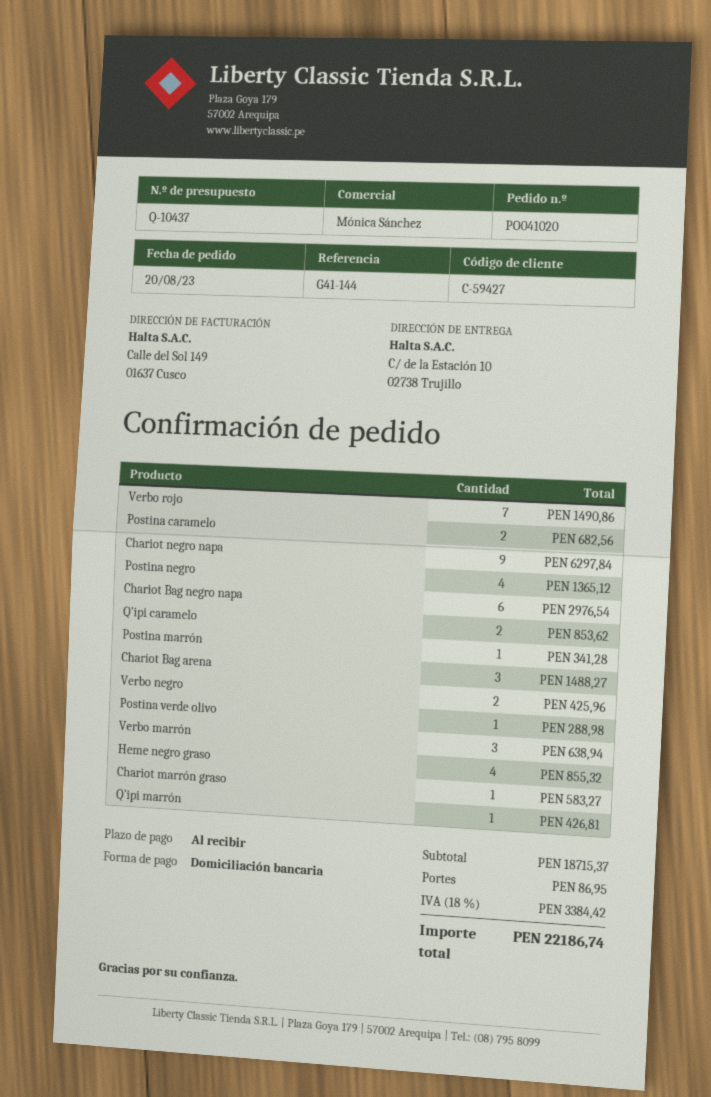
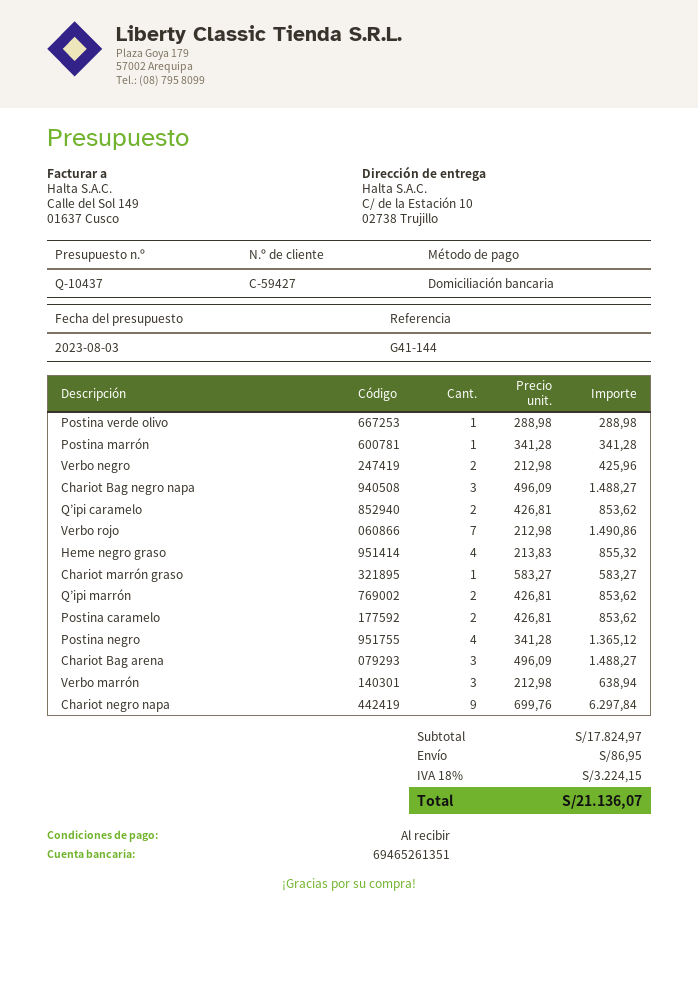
Postina caramelo: 2 for 682.56 -> 2 for 853.62
Chariot Bag negro napa: 6 for 2976.54 -> 3 for 1488.27
Q’ipi marrón: 1 for 426.81 -> 2 for 853.62
subtotal: 18715.37 -> 17824.97
tax: 18% = 3384.42 -> 18% = 3224.15
total: 22186.74 -> 21136.07

